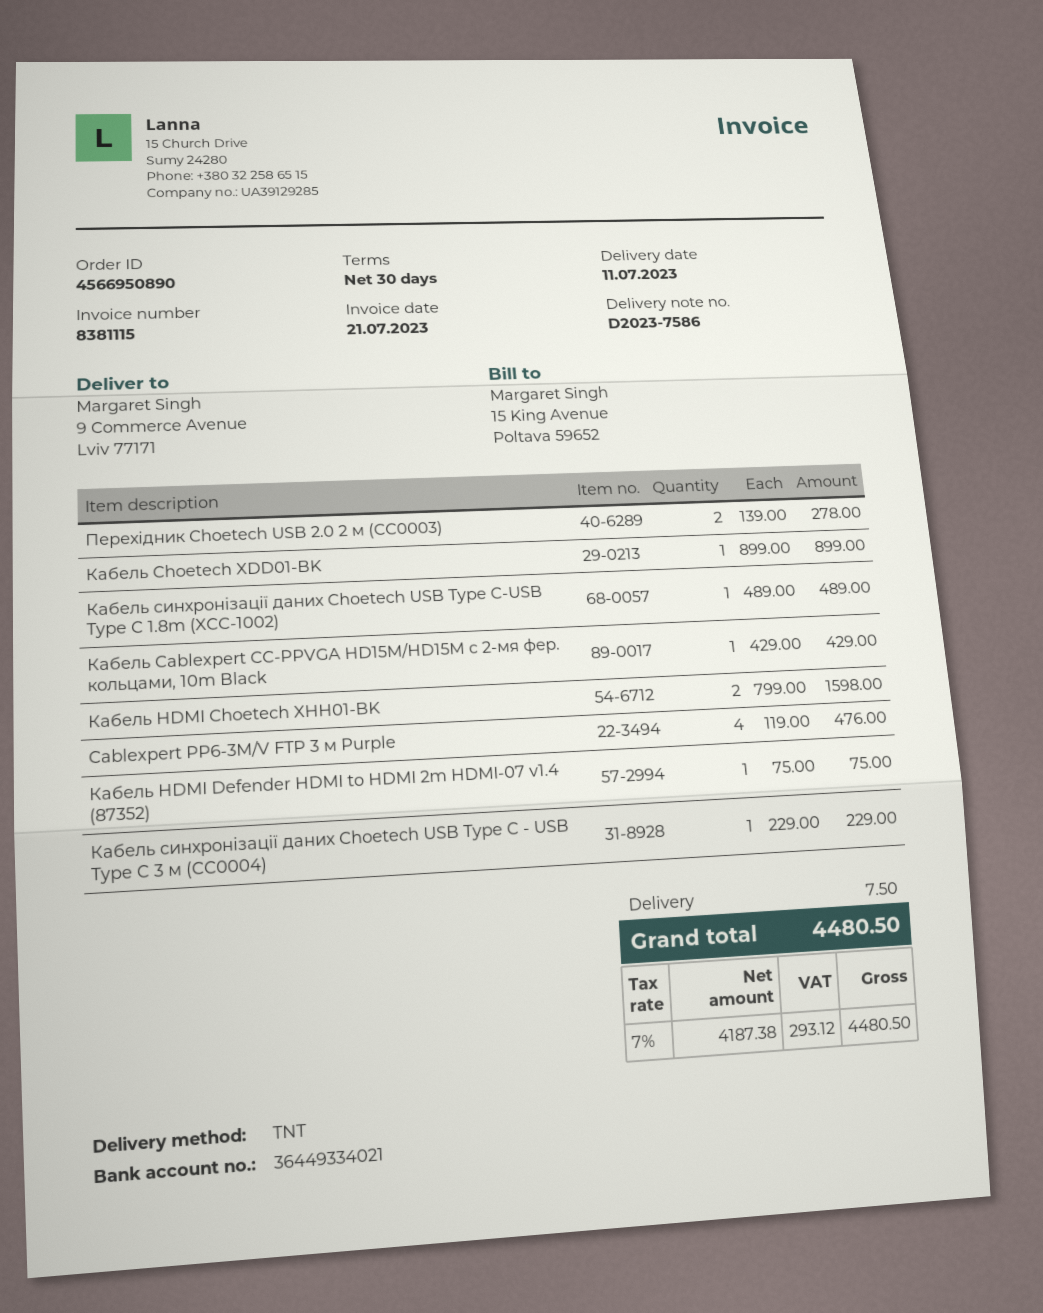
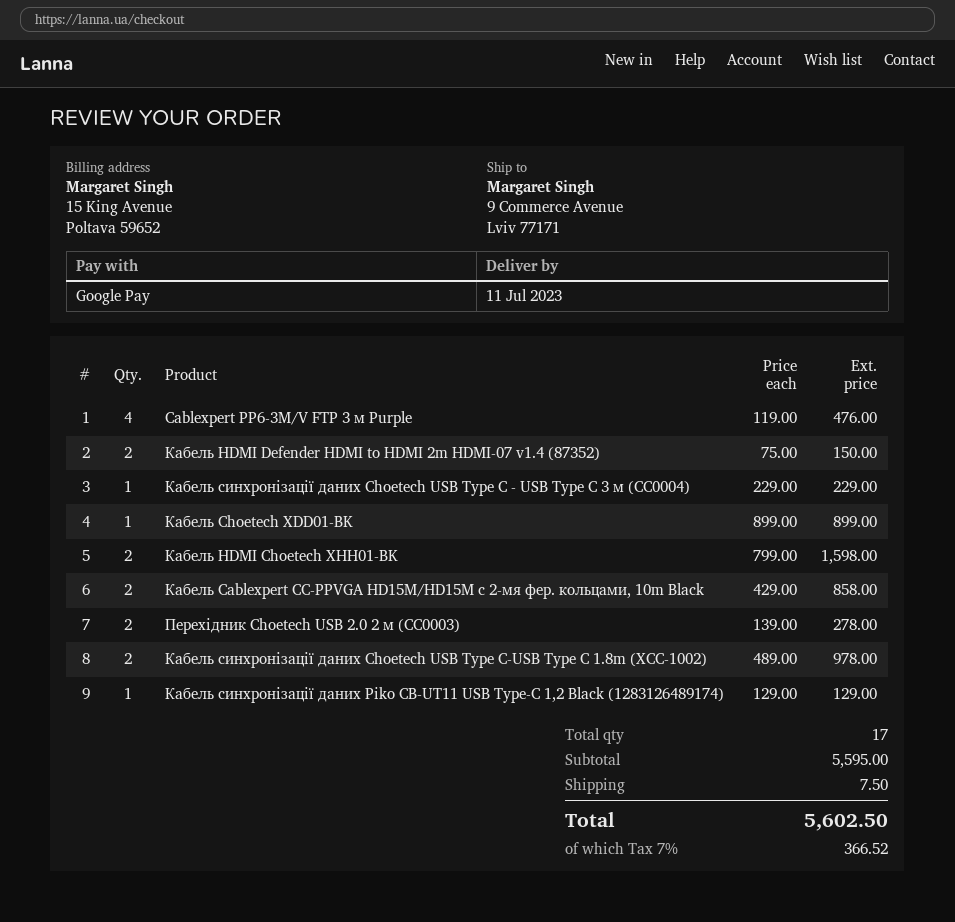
Кабель синхронізації даних Choetech USB Type C-USB Type C 1.8m (XCC-1002): 1 x 489.00 = 489.00 -> 2 x 489.00 = 978.00
Кабель Cablexpert CC-PPVGA HD15M/HD15M с 2-мя фер. кольцами, 10m Black: 1 x 429.00 = 429.00 -> 2 x 429.00 = 858.00
Кабель HDMI Defender HDMI to HDMI 2m HDMI-07 v1.4 (87352): 1 x 75.00 = 75.00 -> 2 x 75.00 = 150.00
Кабель синхронізації даних Piko CB-UT11 USB Type-C 1,2 Black (1283126489174): none -> 1 x 129.00 = 129.00
tax: 7% = 293.12 -> 7% = 366.52
total: 4480.50 -> 5602.50

